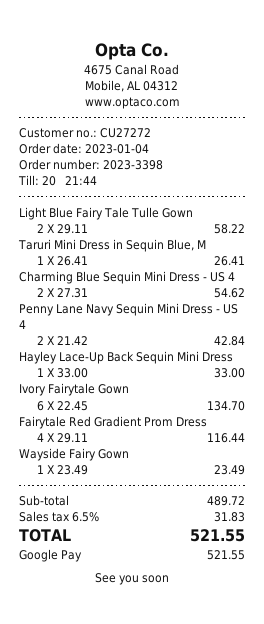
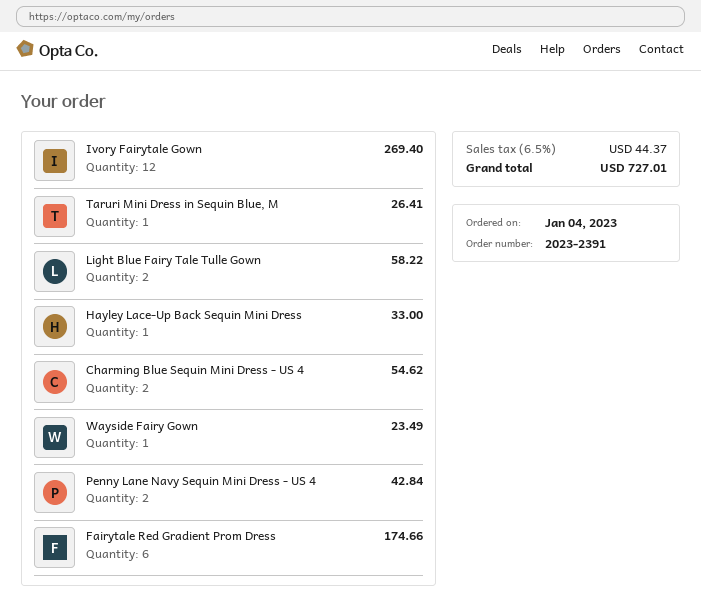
order number: 2023-3398 -> 2023-2391
Ivory Fairytale Gown: 6 for 134.70 -> 12 for 269.40
Fairytale Red Gradient Prom Dress: 4 for 116.44 -> 6 for 174.66
tax: 6.5% = 31.83 -> 6.5% = 44.37
total: 521.55 -> 727.01

